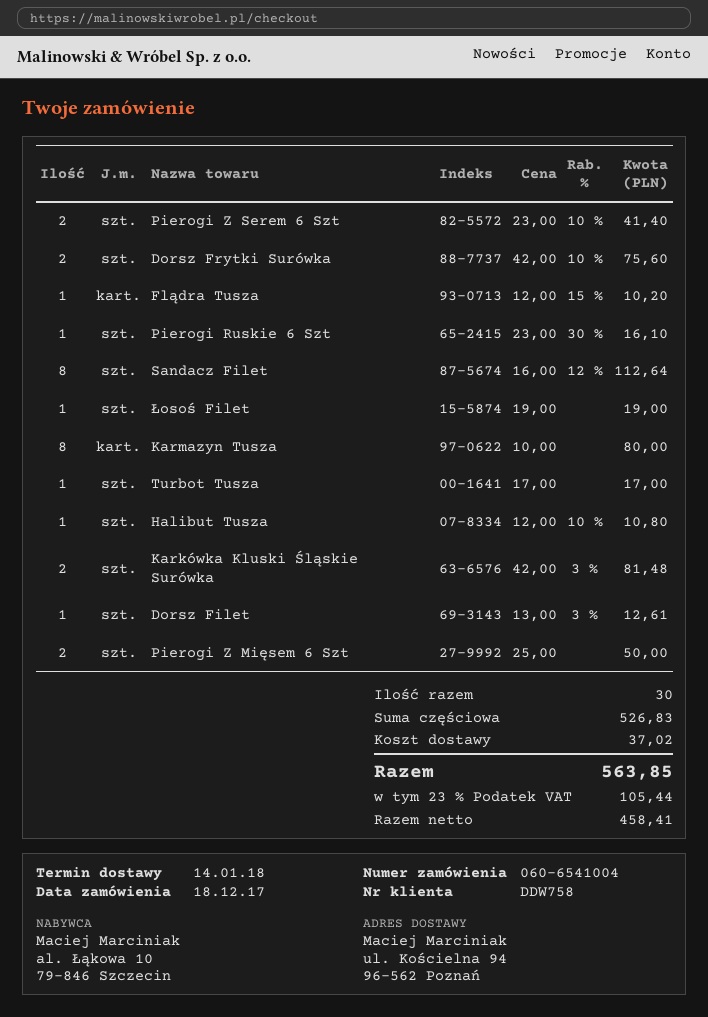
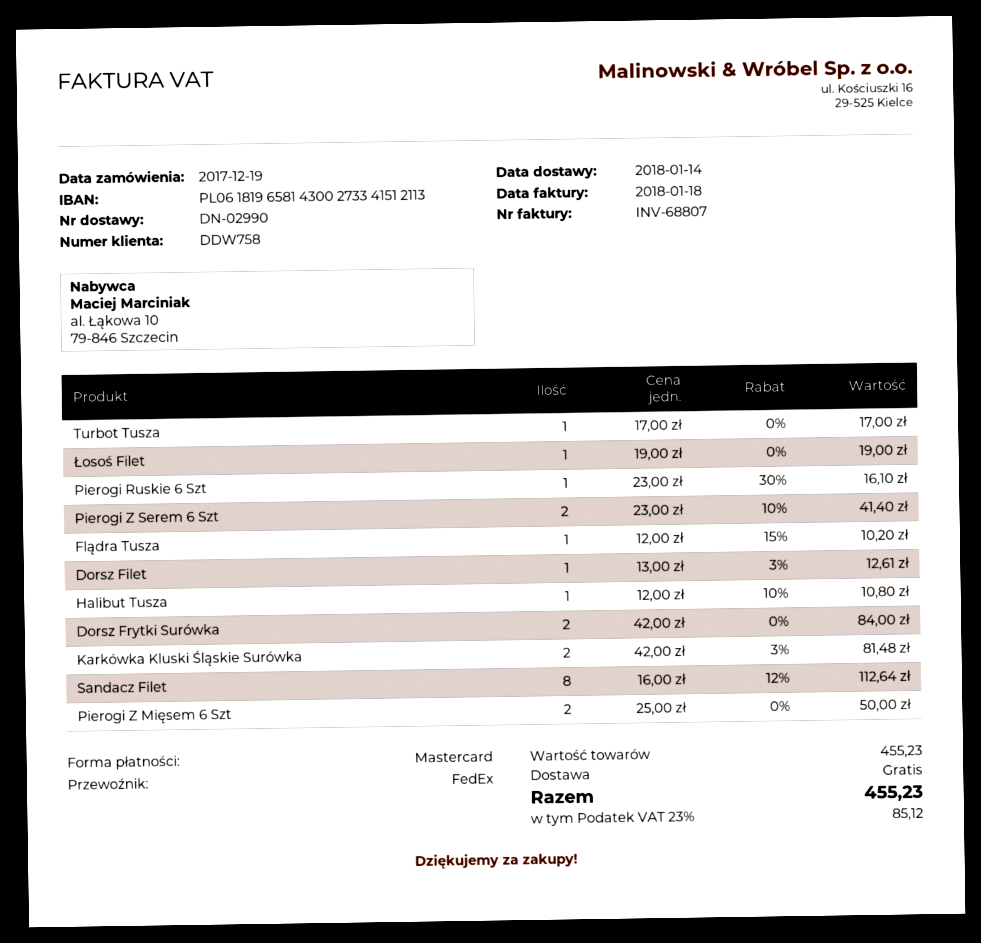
order date: 2017-12-18 -> 2017-12-19
Dorsz Frytki Surówka: 2 x 42.00 - 10% = 75.60 -> 2 x 42.00 = 84.00
Karmazyn Tusza: 8 x 10.00 = 80.00 -> none
subtotal: 526.83 -> 455.23
shipping: 37.02 -> 0.00
tax: 23% = 105.44 -> 23% = 85.12
total: 563.85 -> 455.23

